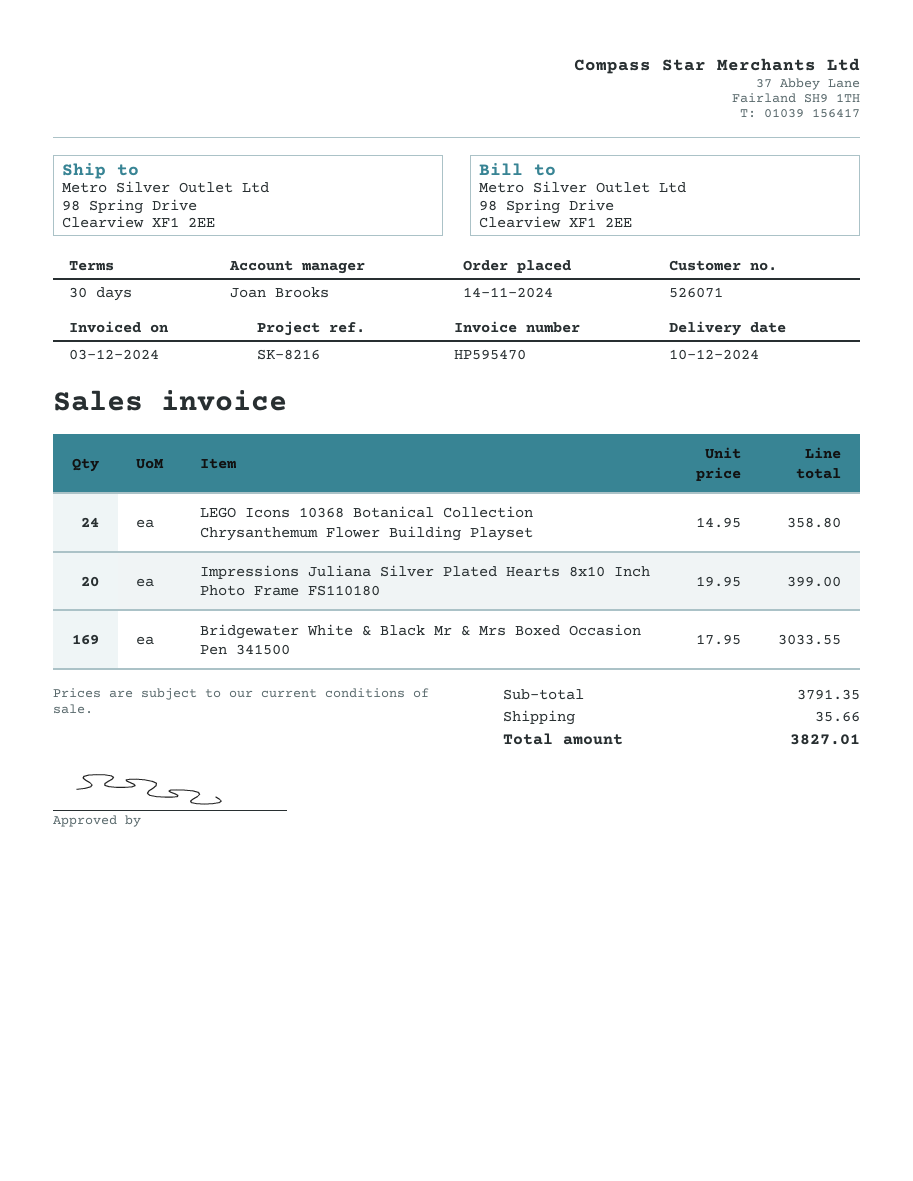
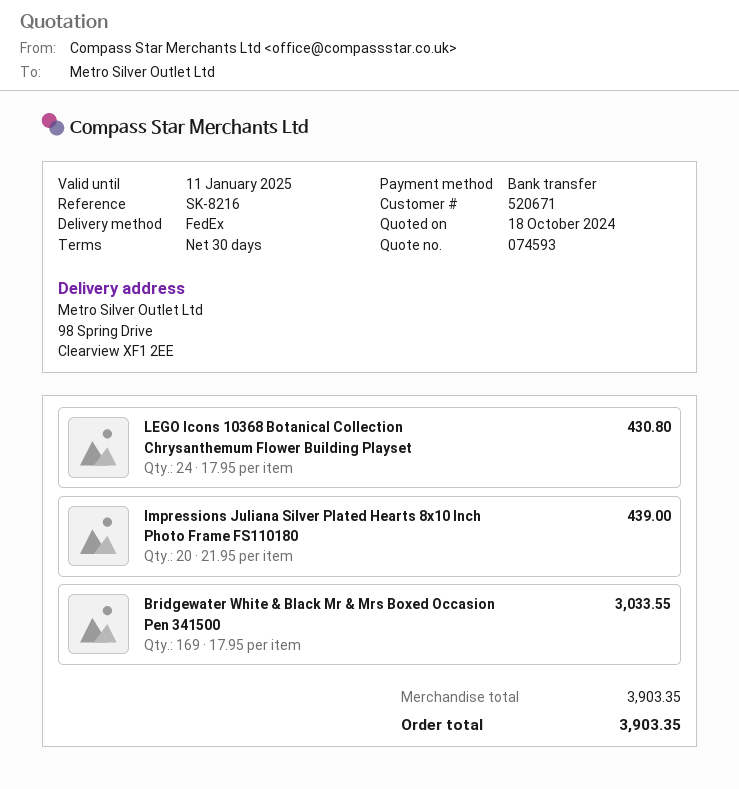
customer number: 526071 -> 520671
LEGO Icons 10368 Botanical Collection Chrysanthemum Flower Building Playset: 24 x 14.95 = 358.80 -> 24 x 17.95 = 430.80
Impressions Juliana Silver Plated Hearts 8x10 Inch Photo Frame FS110180: 20 x 19.95 = 399.00 -> 20 x 21.95 = 439.00
subtotal: 3791.35 -> 3903.35
shipping: 35.66 -> none
total: 3827.01 -> 3903.35

